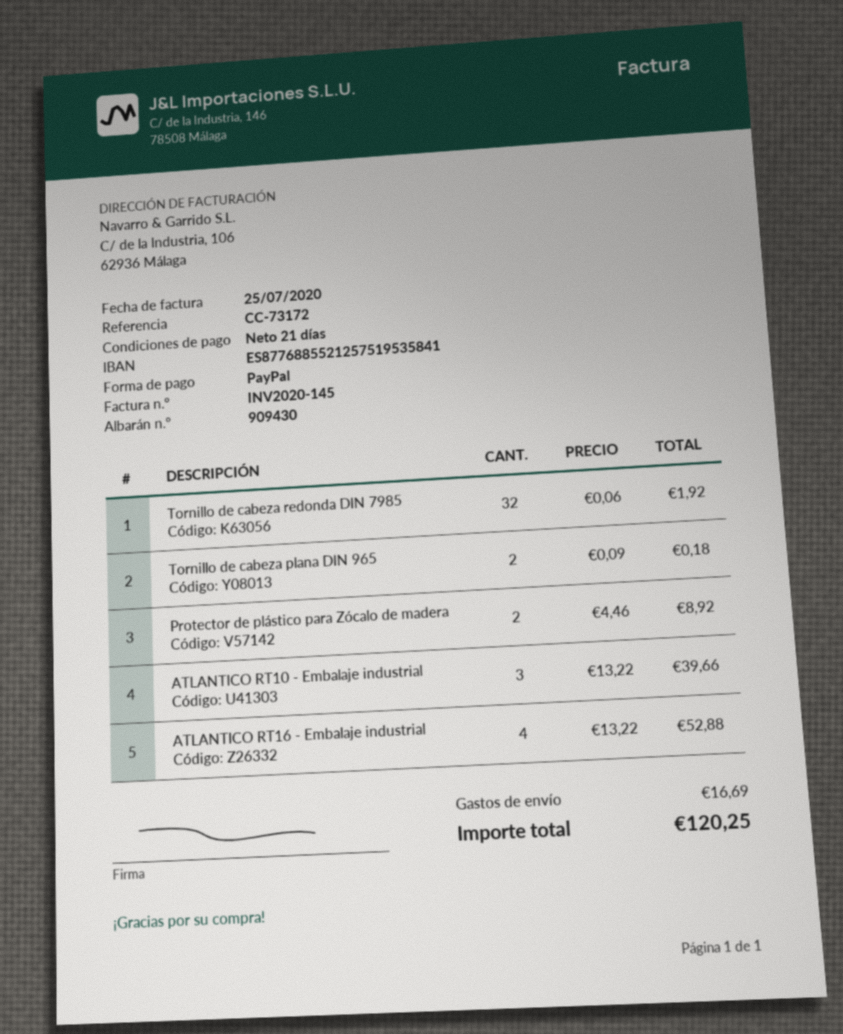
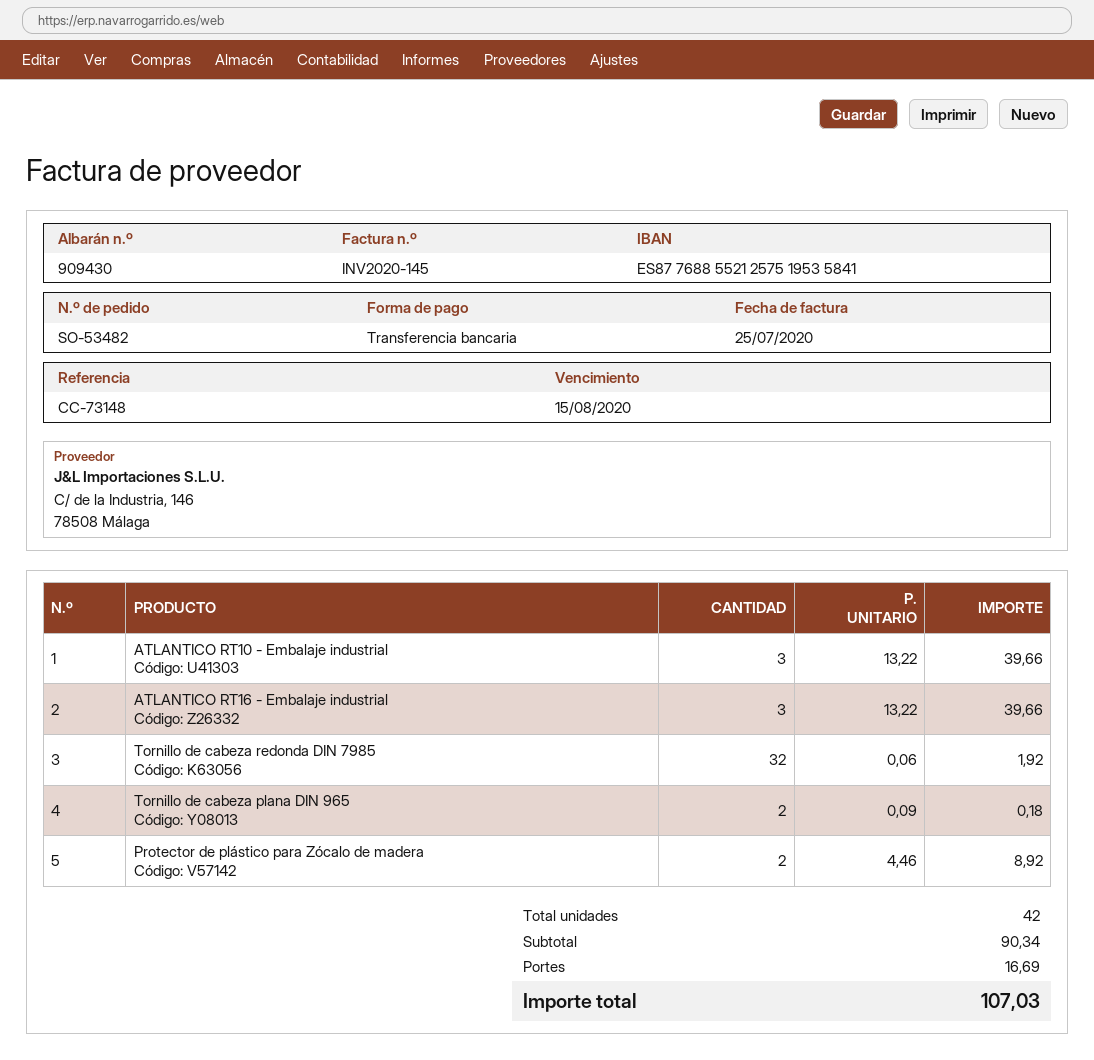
reference: CC-73172 -> CC-73148
payment method: PayPal -> bank transfer
ATLANTICO RT16 - Embalaje industrial: 4 x 13.22 = 52.88 -> 3 x 13.22 = 39.66
total: 120.25 -> 107.03

